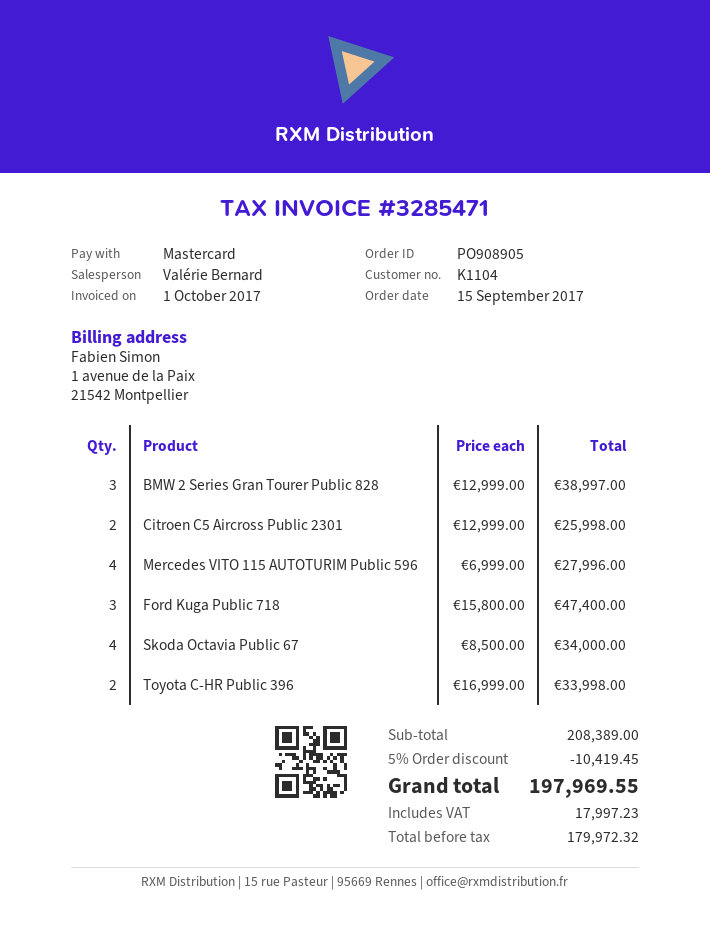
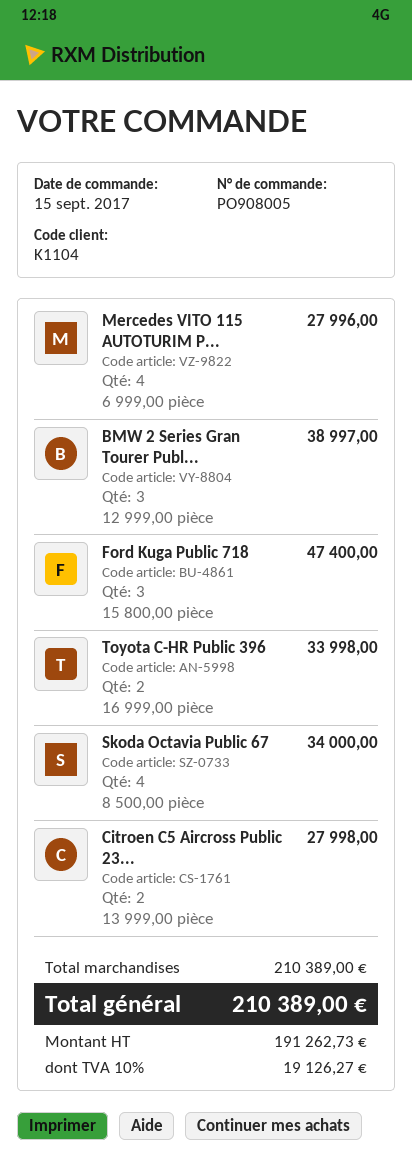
order number: PO908905 -> PO908005
Citroen C5 Aircross Public 2301: 2 x 12999.00 = 25998.00 -> 2 x 13999.00 = 27998.00
subtotal: 208389.00 -> 210389.00
discount: 5% = 10419.45 -> none
net: 179972.32 -> 191262.73
tax: 17997.23 -> 19126.27
total: 197969.55 -> 210389.00

